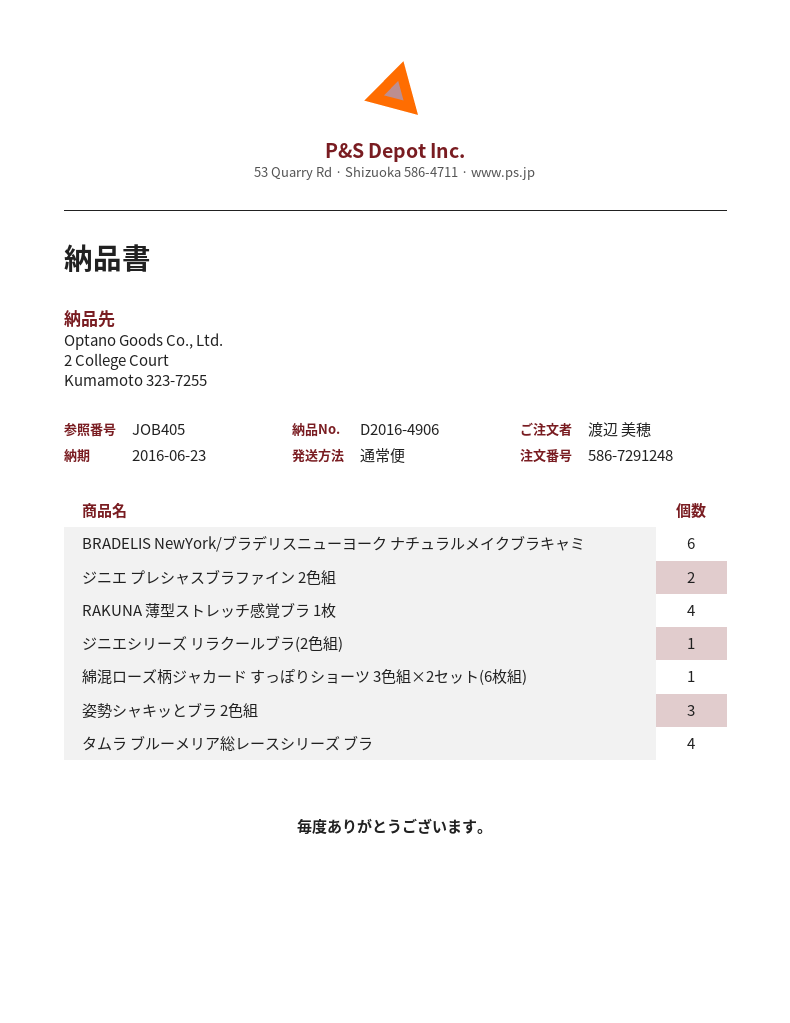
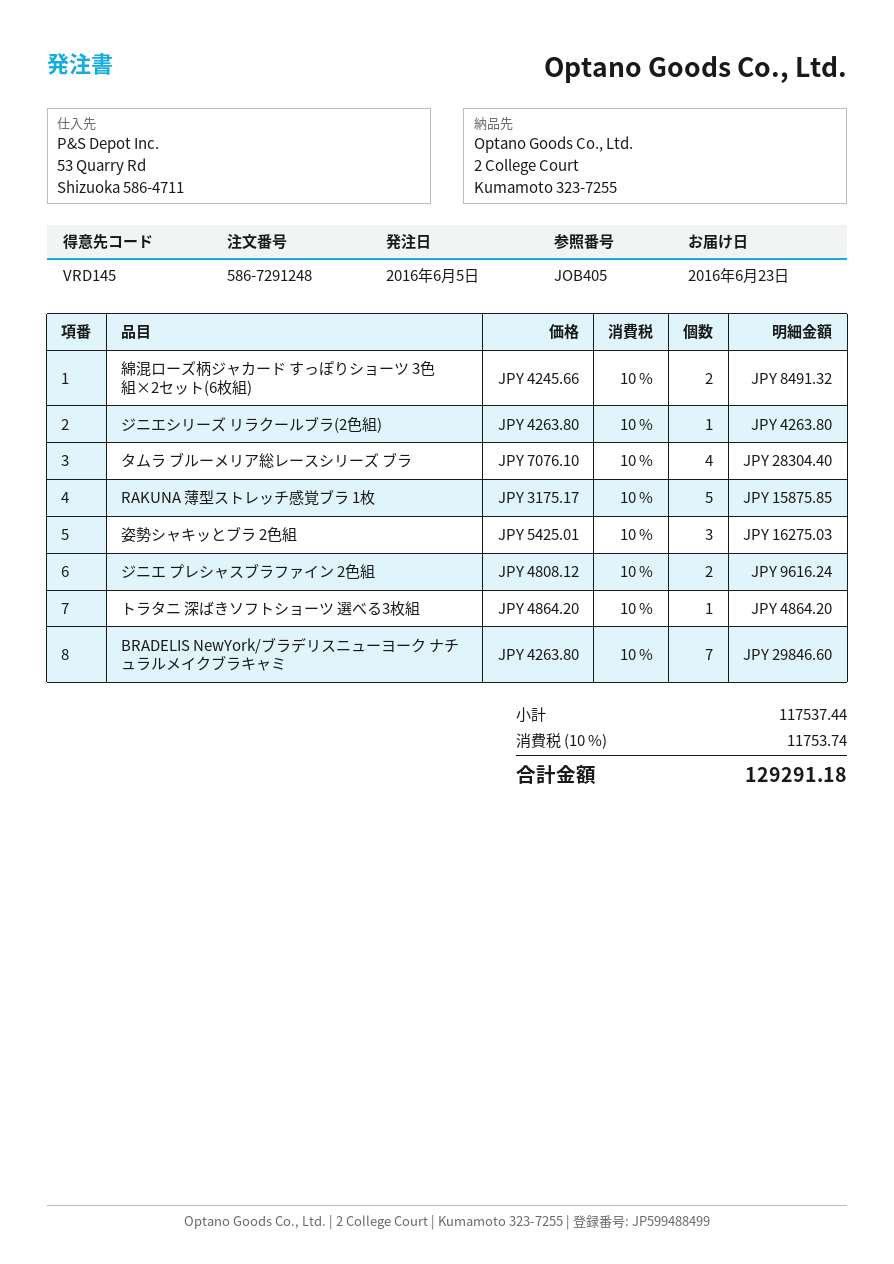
BRADELIS NewYork/ブラデリスニューヨーク ナチュラルメイクブラキャミ: 6 -> 7
RAKUNA 薄型ストレッチ感覚ブラ 1枚: 4 -> 5
綿混ローズ柄ジャカード すっぽりショーツ 3色組×2セット(6枚組): 1 -> 2
トラタニ 深ばきソフトショーツ 選べる3枚組: none -> 1

